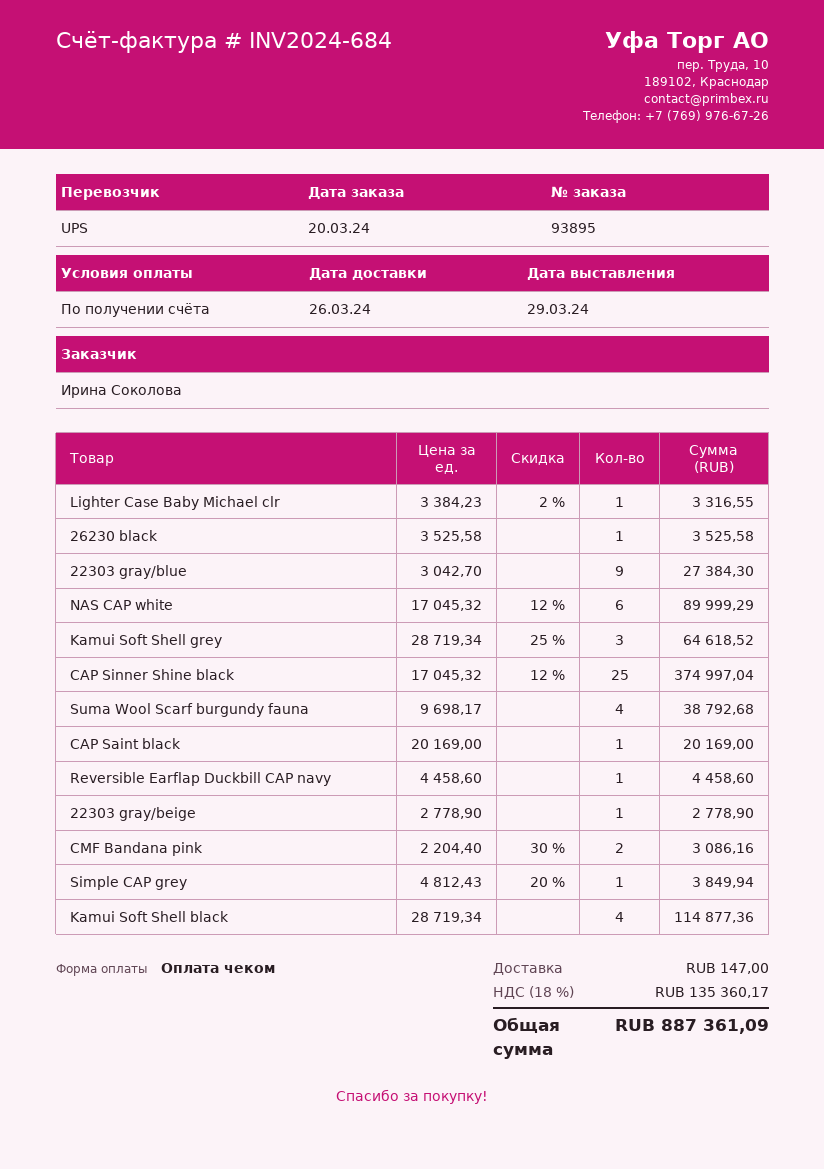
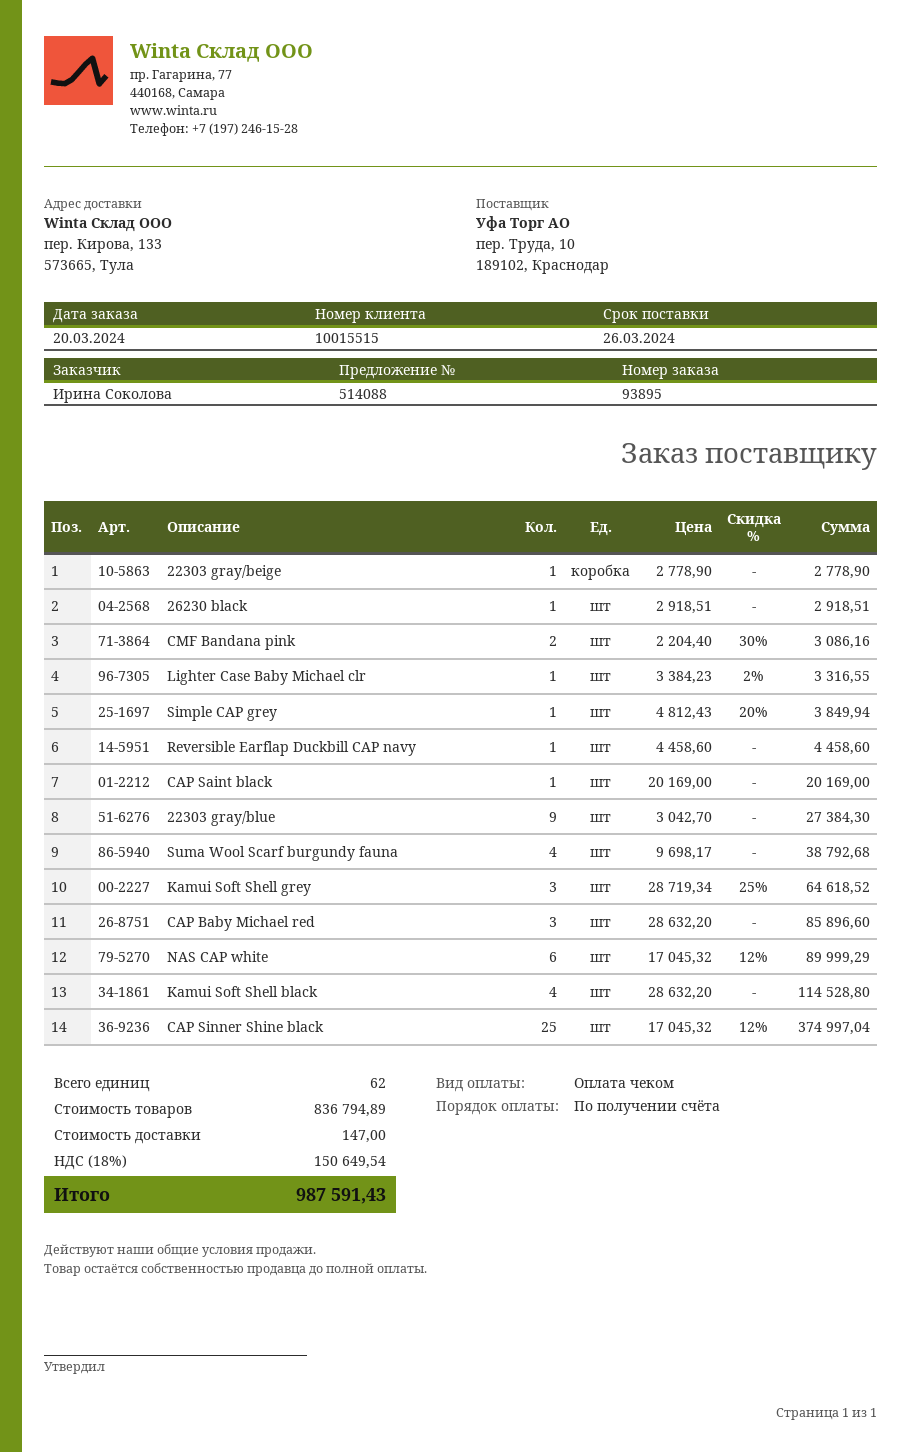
26230 black: 1 x 3525.58 = 3525.58 -> 1 x 2918.51 = 2918.51
Kamui Soft Shell black: 4 x 28719.34 = 114877.36 -> 4 x 28632.20 = 114528.80
CAP Baby Michael red: none -> 3 x 28632.20 = 85896.60
tax: 18% = 135360.17 -> 18% = 150649.54
total: 887361.09 -> 987591.43

